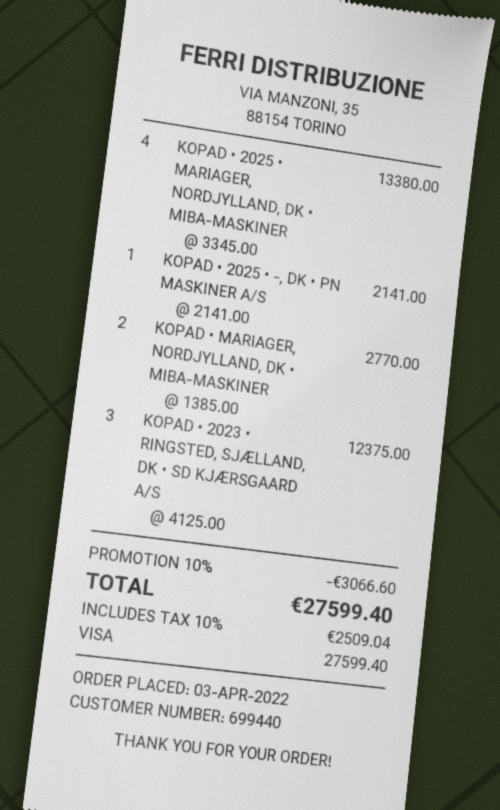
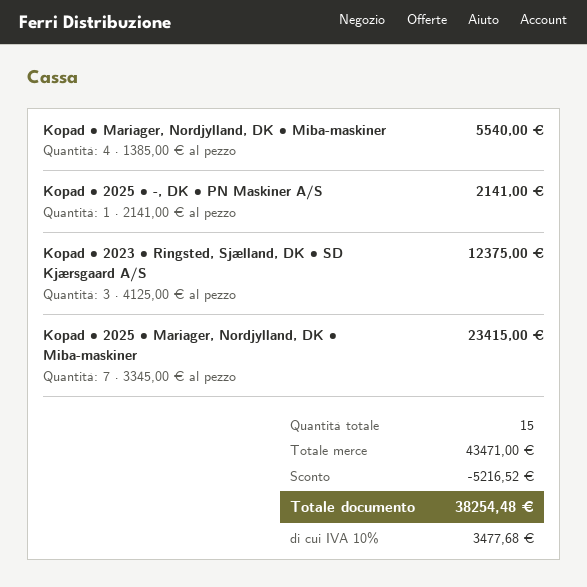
KOPAD • 2025 • MARIAGER, NORDJYLLAND, DK • MIBA-MASKINER: 4 x 3345.00 = 13380.00 -> 7 x 3345.00 = 23415.00
KOPAD • MARIAGER, NORDJYLLAND, DK • MIBA-MASKINER: 2 x 1385.00 = 2770.00 -> 4 x 1385.00 = 5540.00
discount: 3066.60 -> 5216.52
tax: 10% = 2509.04 -> 10% = 3477.68
total: 27599.40 -> 38254.48

